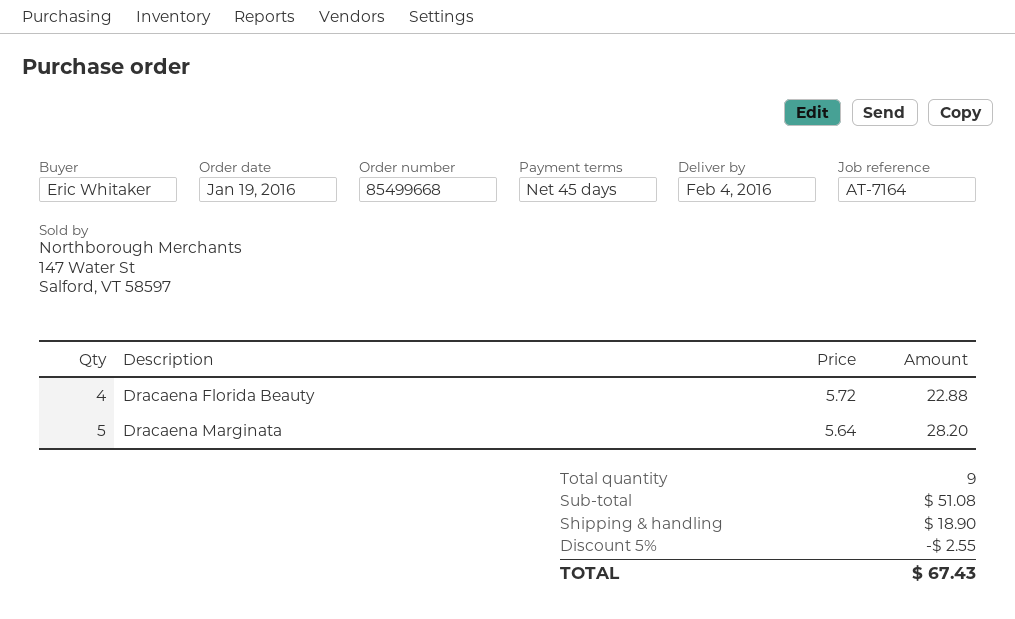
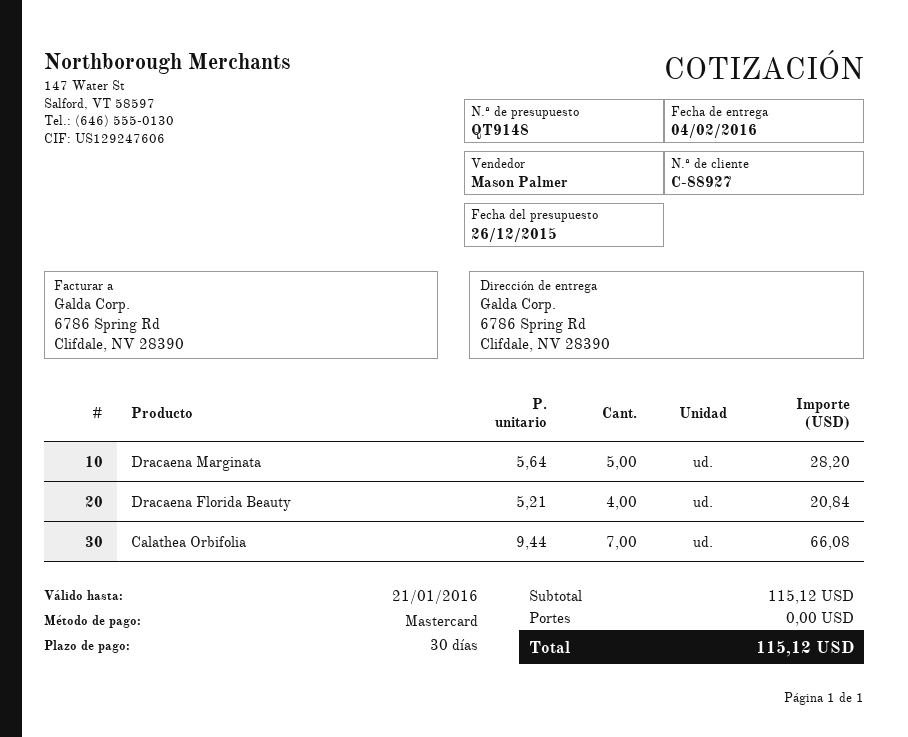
payment terms: 45 days -> 30 days
Dracaena Florida Beauty: 4 x 5.72 = 22.88 -> 4 x 5.21 = 20.84
Calathea Orbifolia: none -> 7 x 9.44 = 66.08
subtotal: 51.08 -> 115.12
discount: 5% = 2.55 -> none
shipping: 18.90 -> 0.00
total: 67.43 -> 115.12

